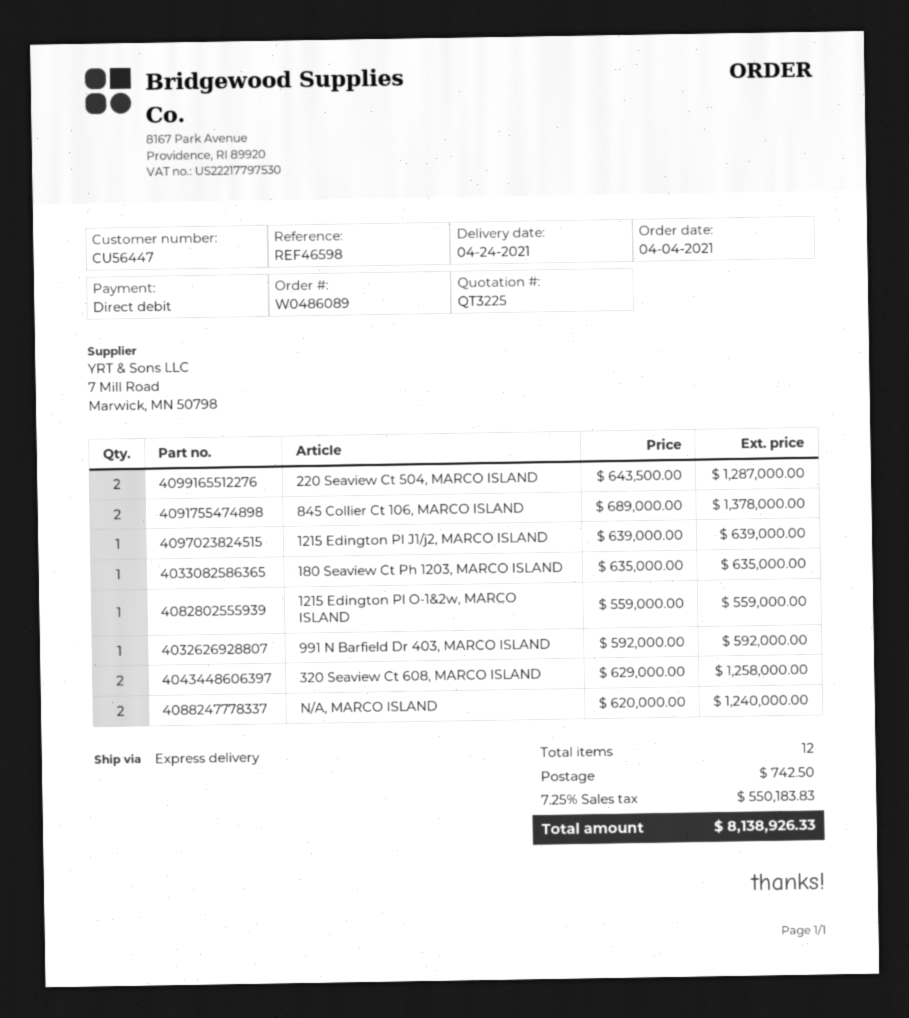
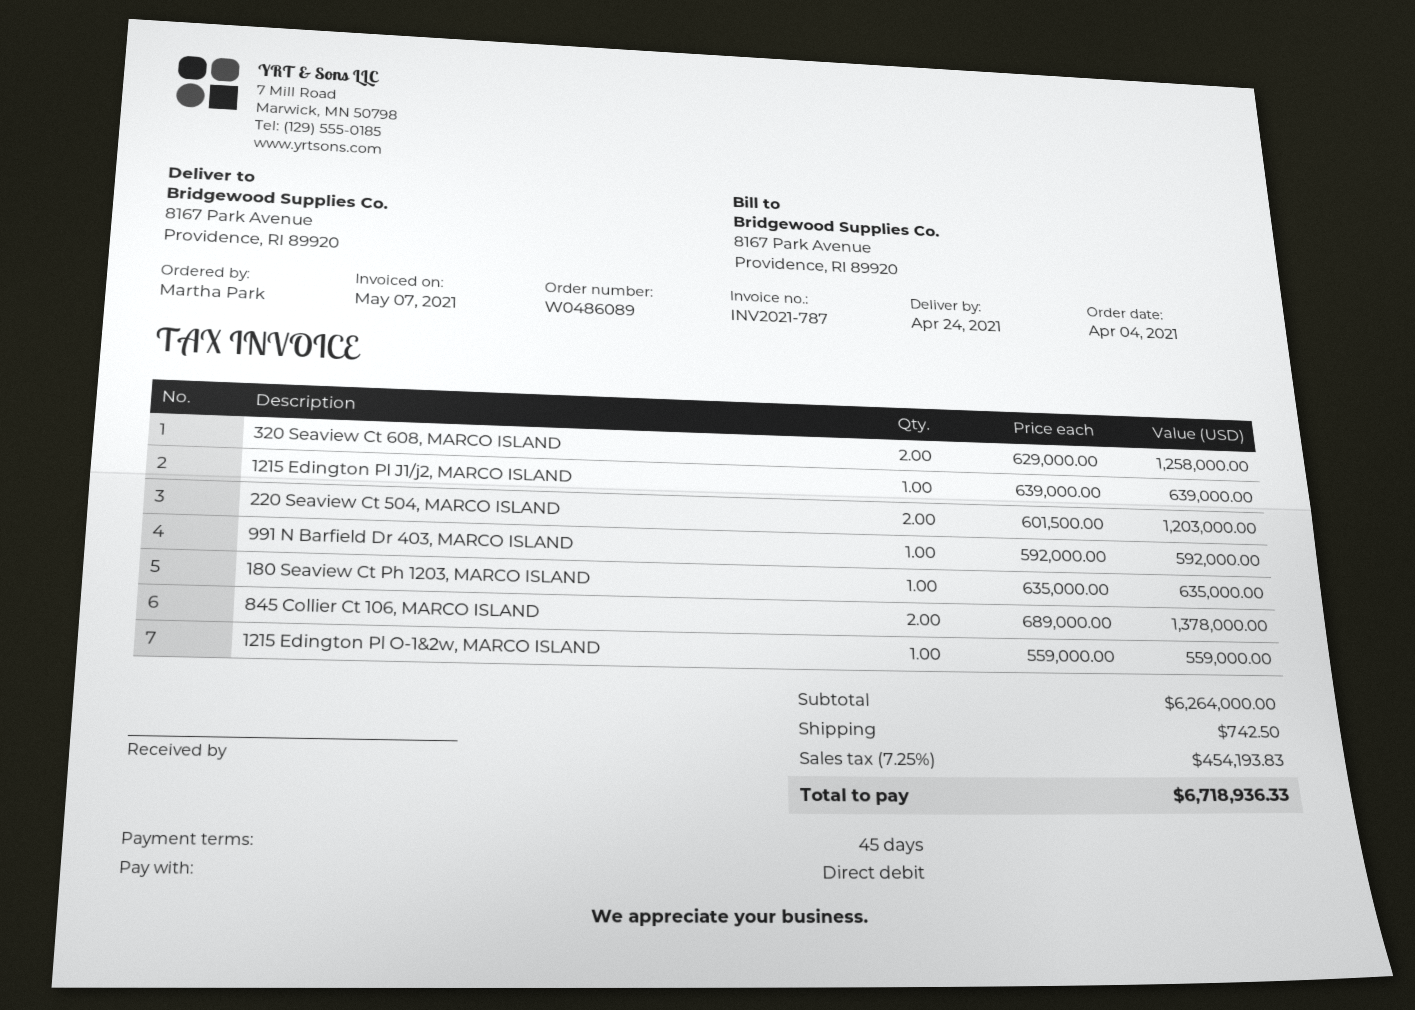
220 Seaview Ct 504, MARCO ISLAND: 2 x 643500.00 = 1287000.00 -> 2 x 601500.00 = 1203000.00
N/A, MARCO ISLAND: 2 x 620000.00 = 1240000.00 -> none
tax: 7.25% = 550183.83 -> 7.25% = 454193.83
total: 8138926.33 -> 6718936.33

